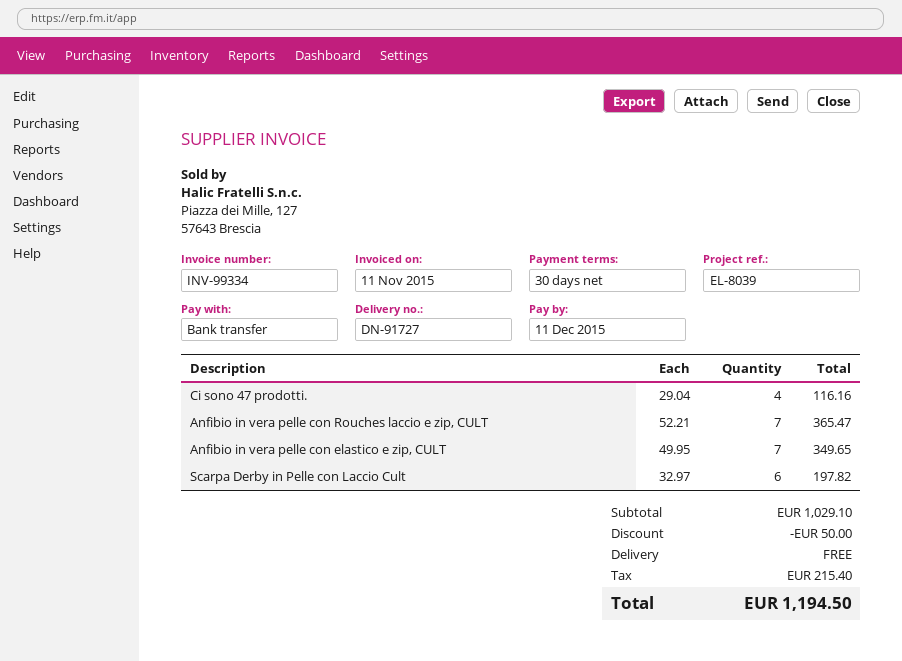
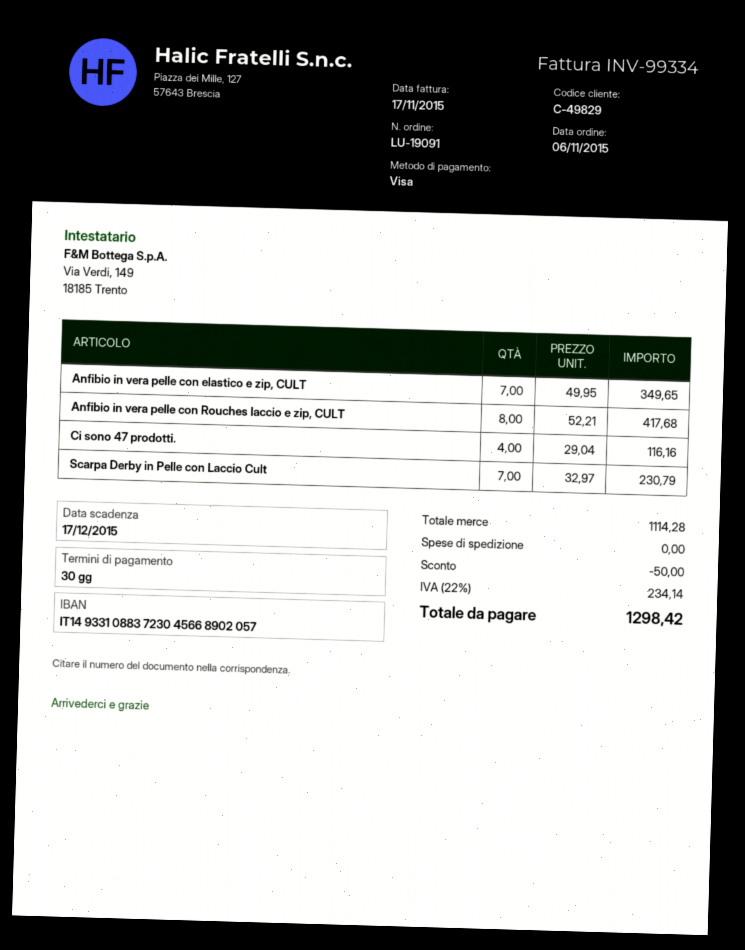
invoice date: 2015-11-11 -> 2015-11-17
due date: 2015-12-11 -> 2015-12-17
payment method: bank transfer -> Visa
Anfibio in vera pelle con Rouches laccio e zip, CULT: 7 x 52.21 = 365.47 -> 8 x 52.21 = 417.68
Scarpa Derby in Pelle con Laccio Cult: 6 x 32.97 = 197.82 -> 7 x 32.97 = 230.79
subtotal: 1029.10 -> 1114.28
tax: 215.40 -> 234.14
total: 1194.50 -> 1298.42

